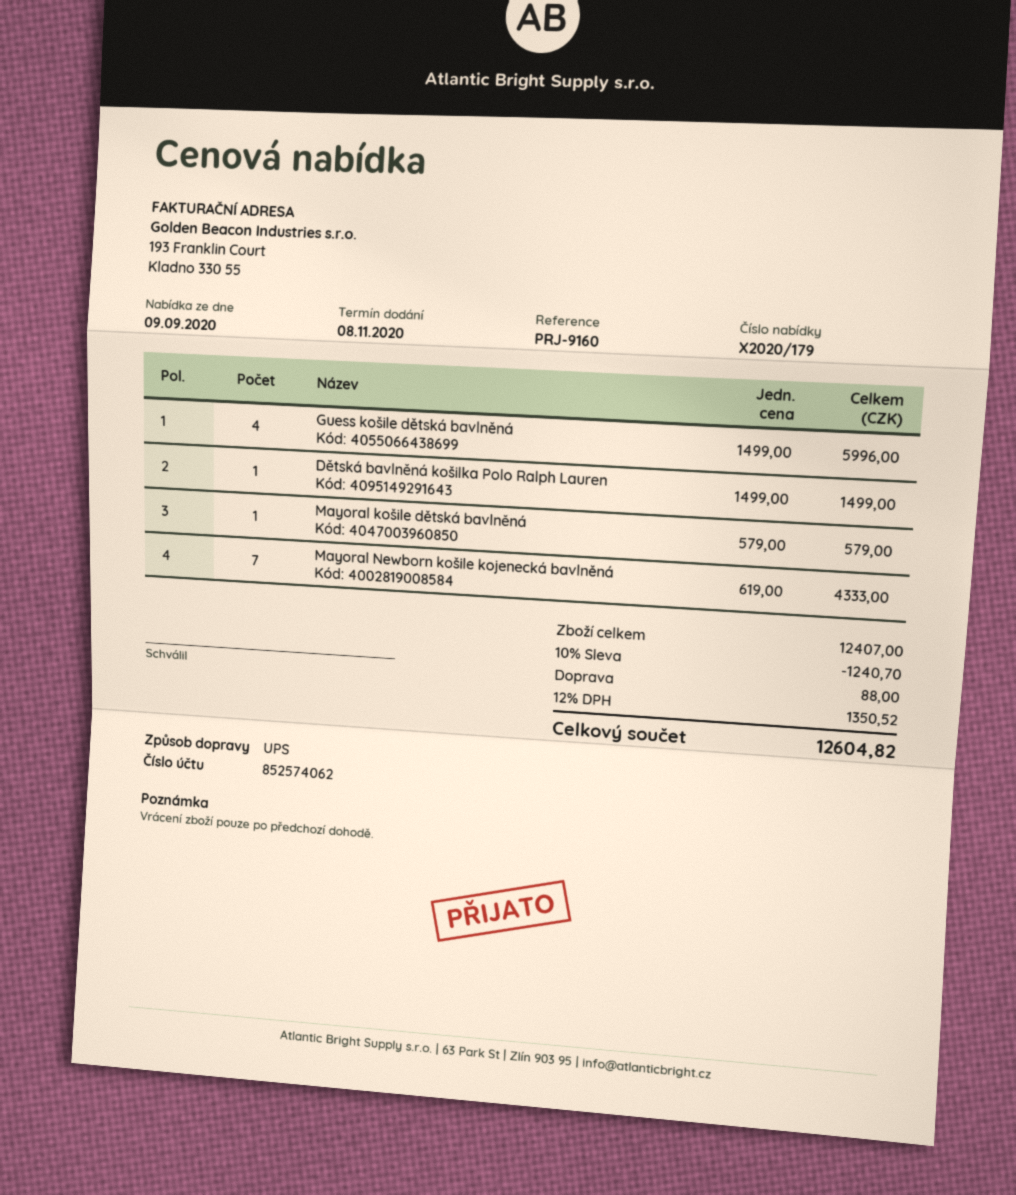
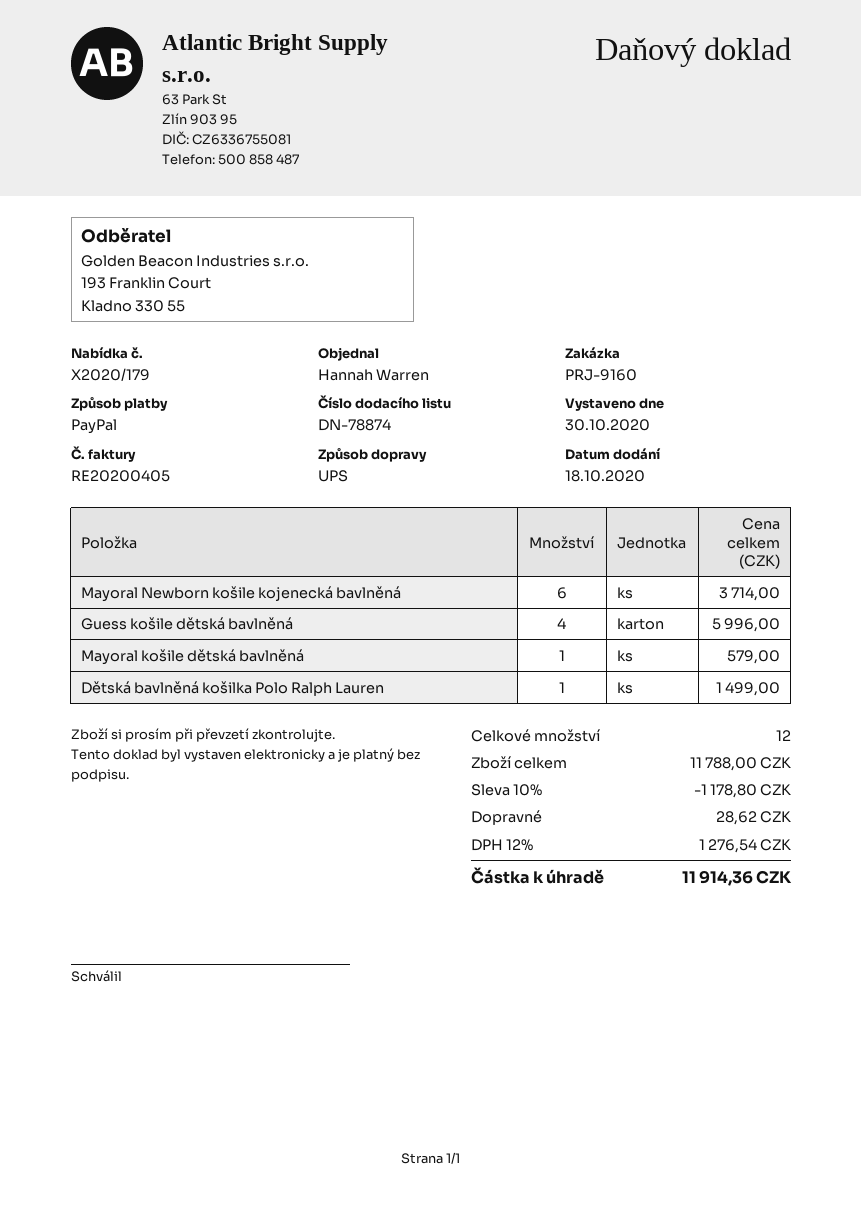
delivery date: 2020-11-08 -> 2020-10-18
Mayoral Newborn košile kojenecká bavlněná: 7 for 4333.00 -> 6 for 3714.00
subtotal: 12407.00 -> 11788.00
discount: 10% = 1240.70 -> 10% = 1178.80
shipping: 88.00 -> 28.62
tax: 12% = 1350.52 -> 12% = 1276.54
total: 12604.82 -> 11914.36

